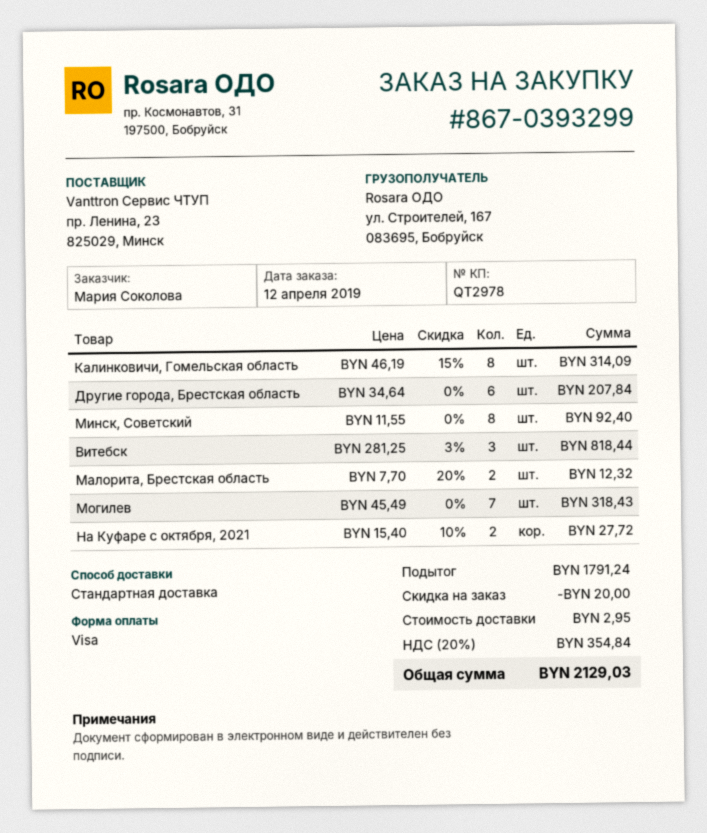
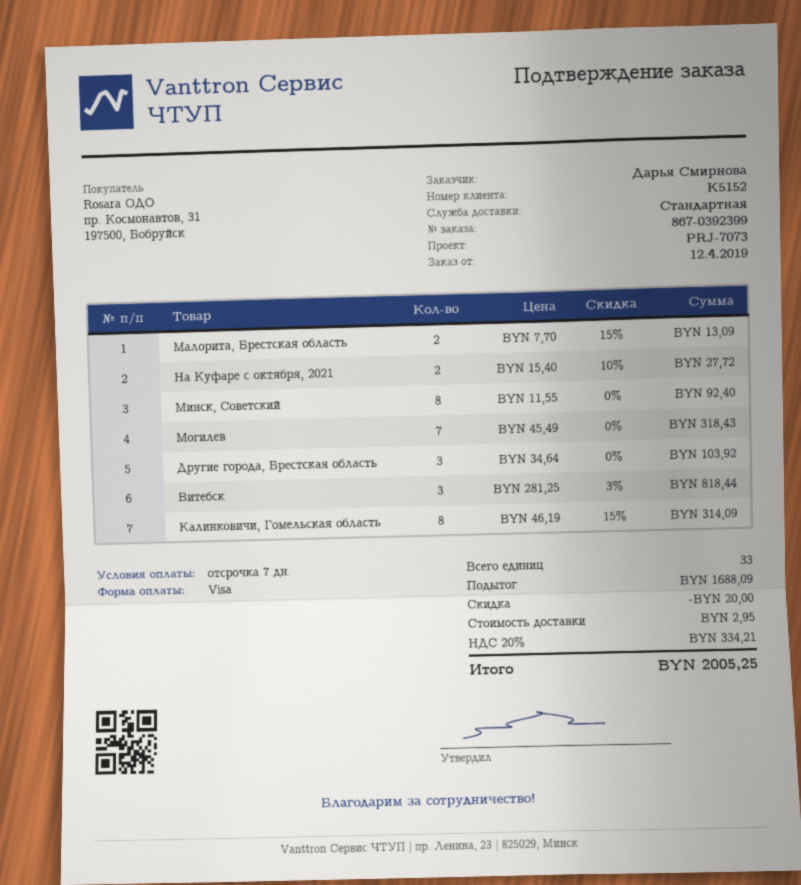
order number: 867-0393299 -> 867-0392399
ordered by: Мария Соколова -> Дарья Смирнова
Другие города, Брестская область: 6 x 34.64 = 207.84 -> 3 x 34.64 = 103.92
Малорита, Брестская область: 2 x 7.70 - 20% = 12.32 -> 2 x 7.70 - 15% = 13.09
subtotal: 1791.24 -> 1688.09
tax: 20% = 354.84 -> 20% = 334.21
total: 2129.03 -> 2005.25

